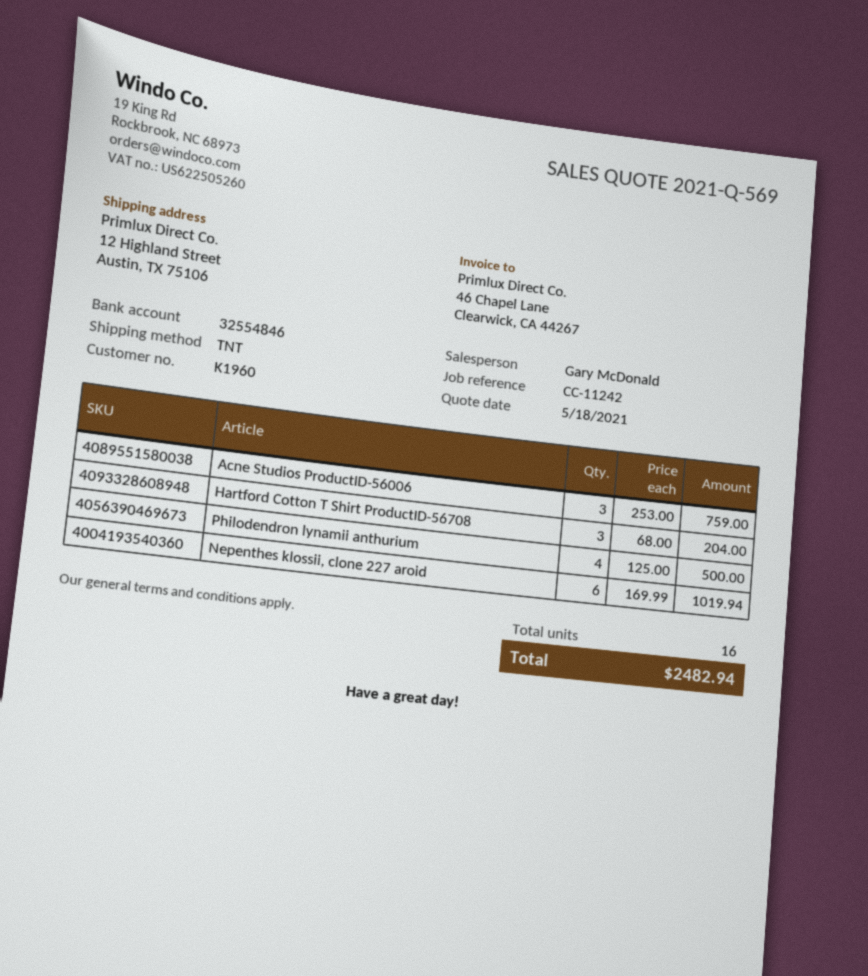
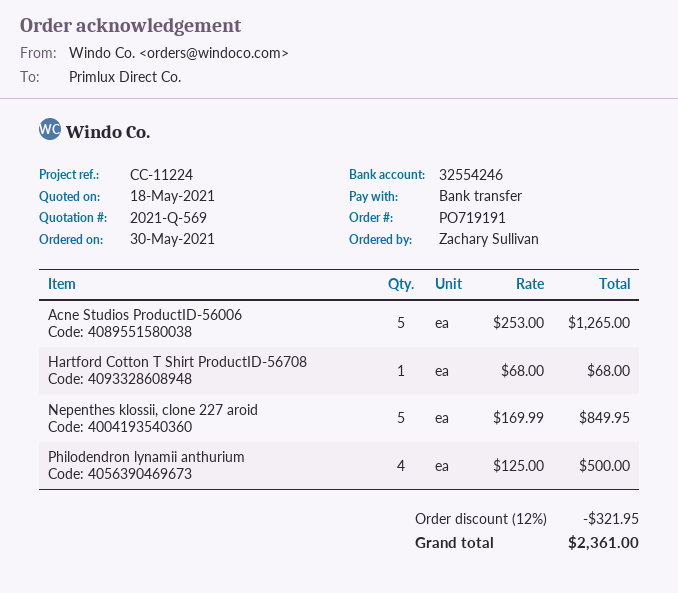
reference: CC-11242 -> CC-11224
bank account: 32554846 -> 32554246
Acne Studios ProductID-56006: 3 x 253.00 = 759.00 -> 5 x 253.00 = 1265.00
Hartford Cotton T Shirt ProductID-56708: 3 x 68.00 = 204.00 -> 1 x 68.00 = 68.00
Nepenthes klossii, clone 227 aroid: 6 x 169.99 = 1019.94 -> 5 x 169.99 = 849.95
discount: none -> 12% = 321.95
total: 2482.94 -> 2361.00

